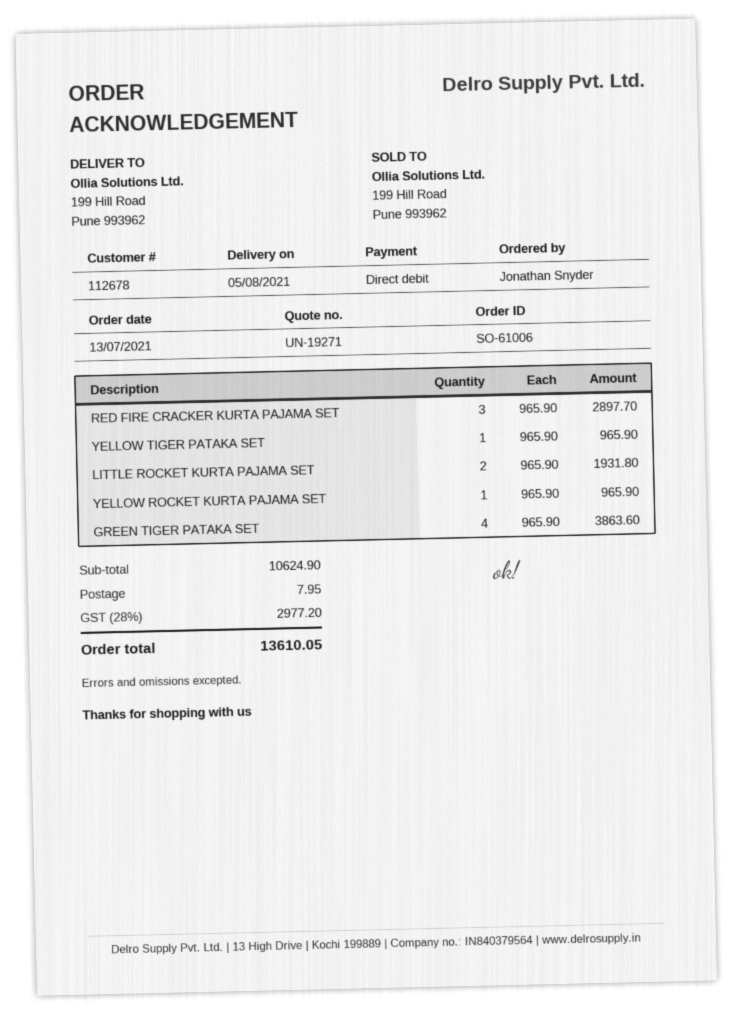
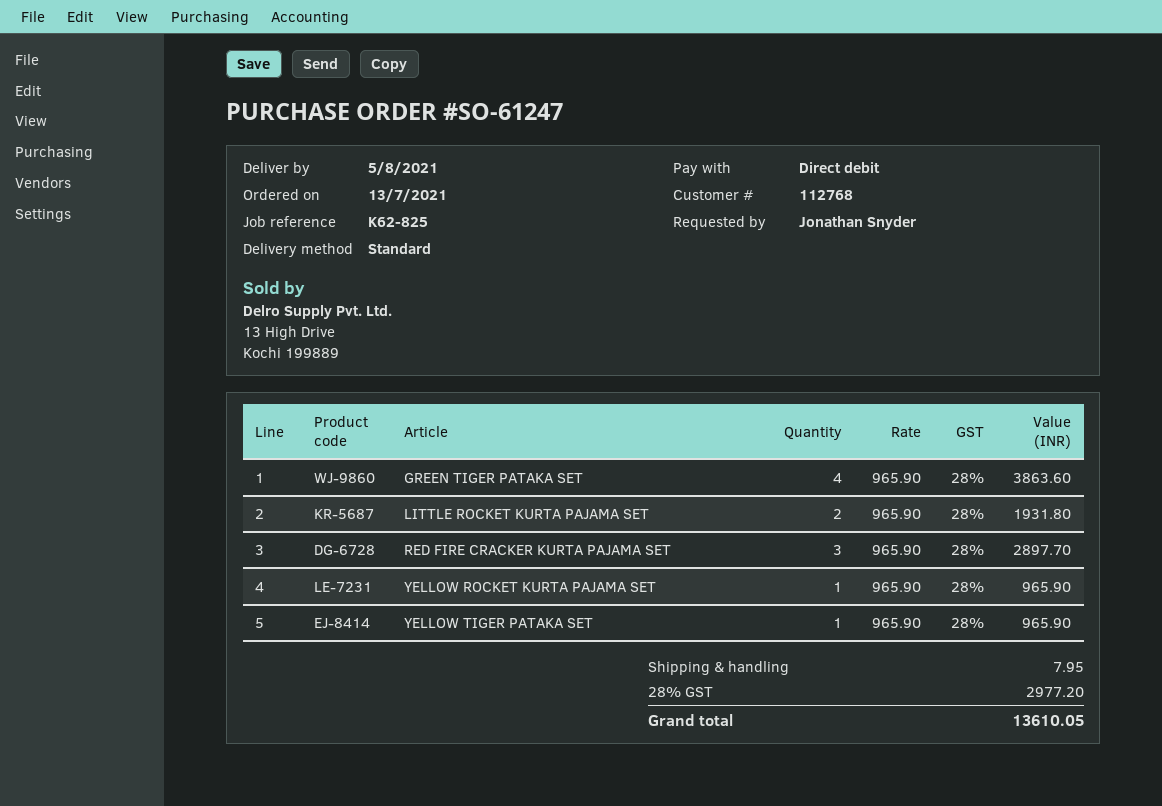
order number: SO-61006 -> SO-61247
customer number: 112678 -> 112768

